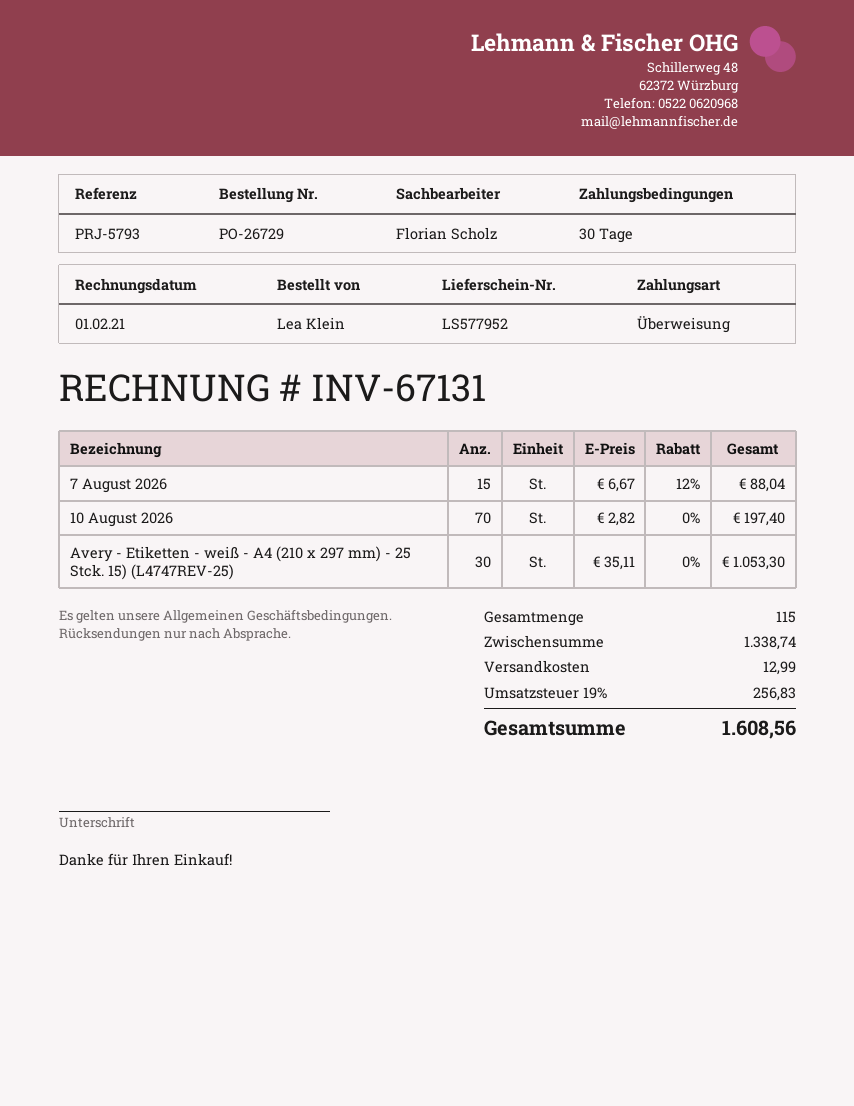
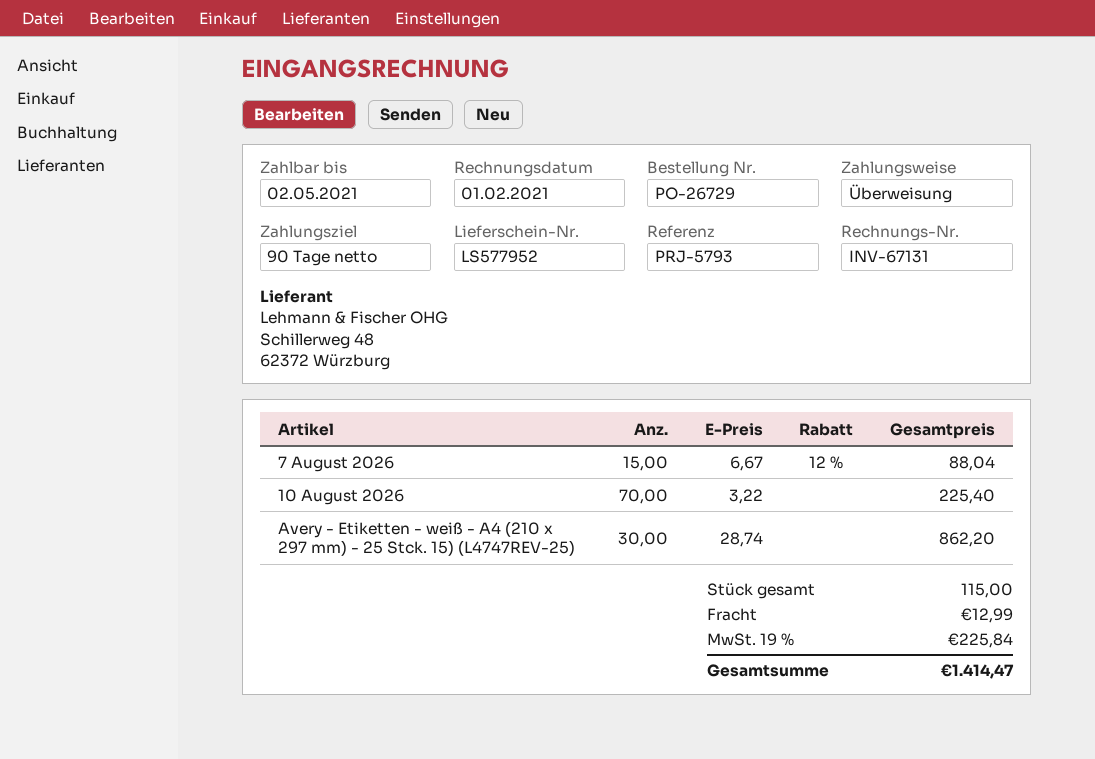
payment terms: 30 days -> 90 days
10 August 2026: 70 x 2.82 = 197.40 -> 70 x 3.22 = 225.40
Avery - Etiketten - weiß - A4 (210 x 297 mm) - 25 Stck. 15) (L4747REV-25): 30 x 35.11 = 1053.30 -> 30 x 28.74 = 862.20
tax: 19% = 256.83 -> 19% = 225.84
total: 1608.56 -> 1414.47

